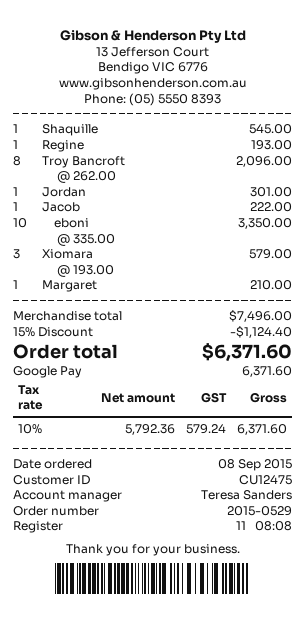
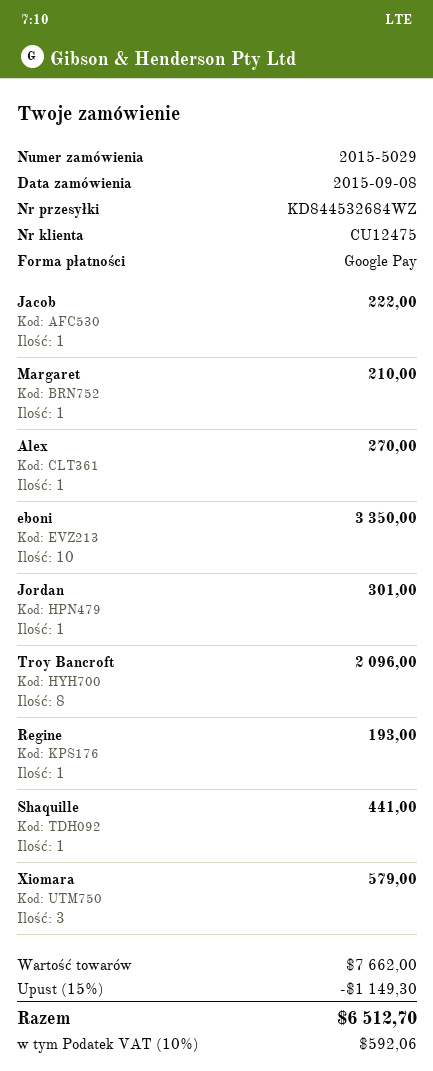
order number: 2015-0529 -> 2015-5029
Shaquille: 1 for 545.00 -> 1 for 441.00
Alex: none -> 1 for 270.00
subtotal: 7496.00 -> 7662.00
discount: 15% = 1124.40 -> 15% = 1149.30
tax: 10% = 579.24 -> 10% = 592.06
total: 6371.60 -> 6512.70

